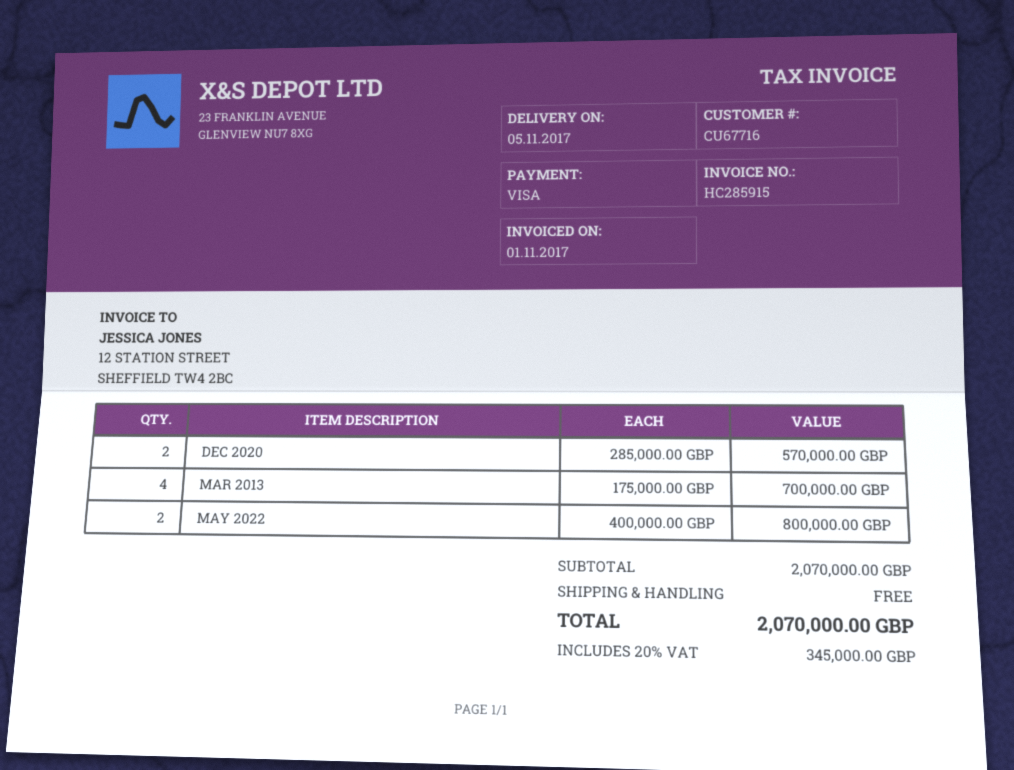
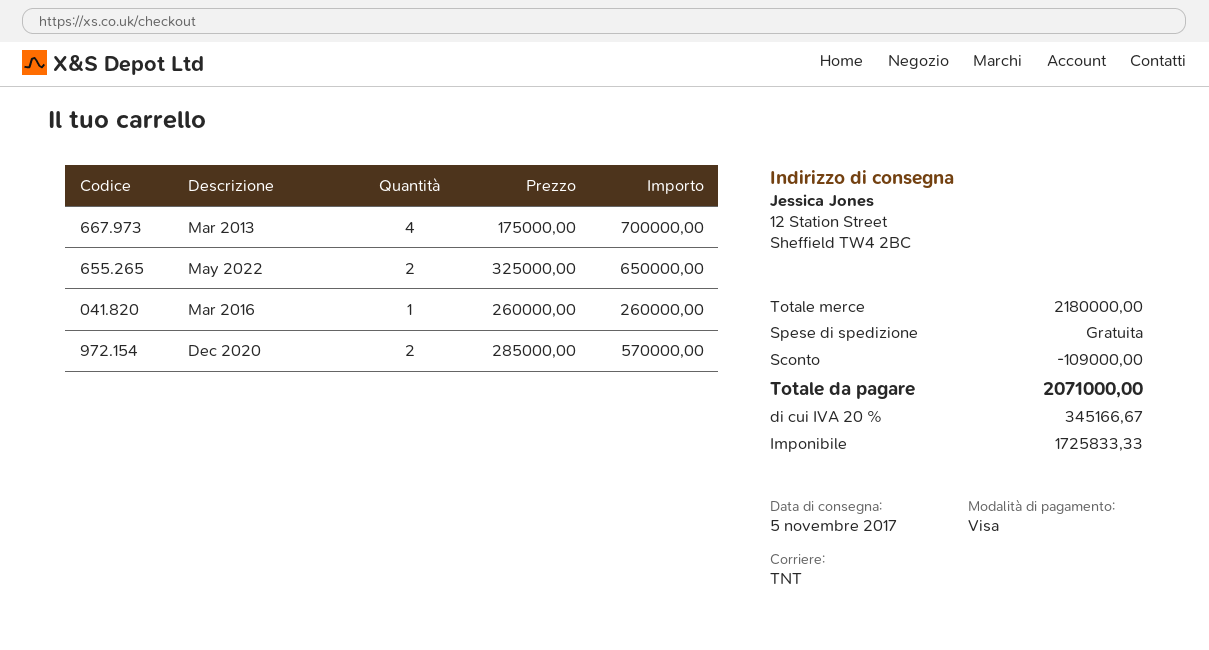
MAY 2022: 2 x 400000.00 = 800000.00 -> 2 x 325000.00 = 650000.00
Mar 2016: none -> 1 x 260000.00 = 260000.00
subtotal: 2070000.00 -> 2180000.00
discount: none -> 109000.00
tax: 20% = 345000.00 -> 20% = 345166.67
total: 2070000.00 -> 2071000.00

